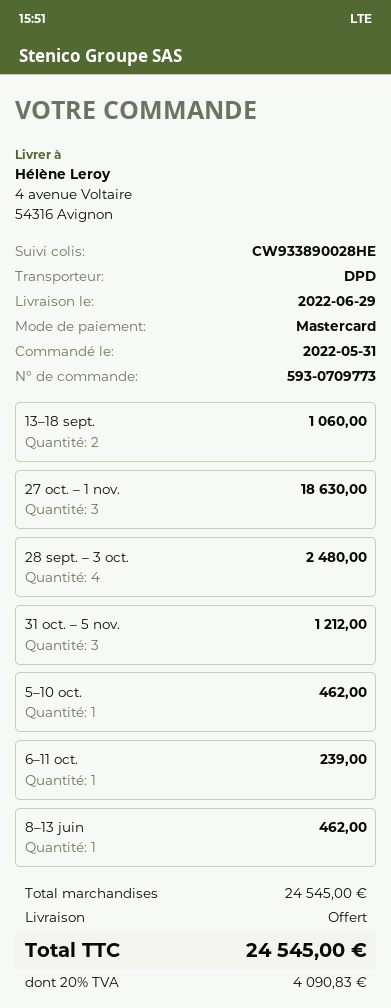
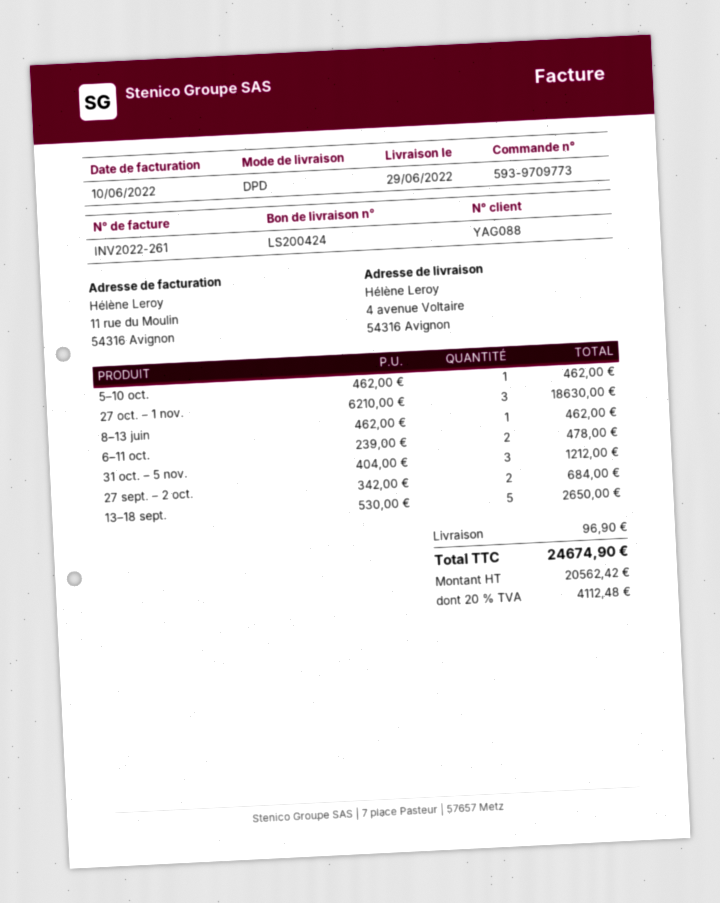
order number: 593-0709773 -> 593-9709773
13–18 sept.: 2 for 1060.00 -> 5 for 2650.00
28 sept. – 3 oct.: 4 for 2480.00 -> none
6–11 oct.: 1 for 239.00 -> 2 for 478.00
27 sept. – 2 oct.: none -> 2 for 684.00
shipping: 0.00 -> 96.90
tax: 20% = 4090.83 -> 20% = 4112.48
total: 24545.00 -> 24674.90

